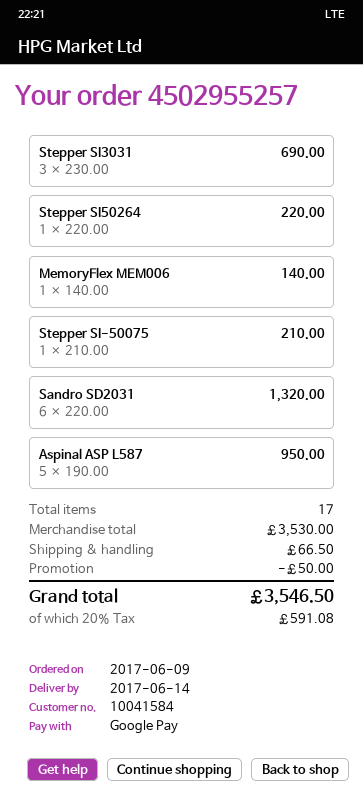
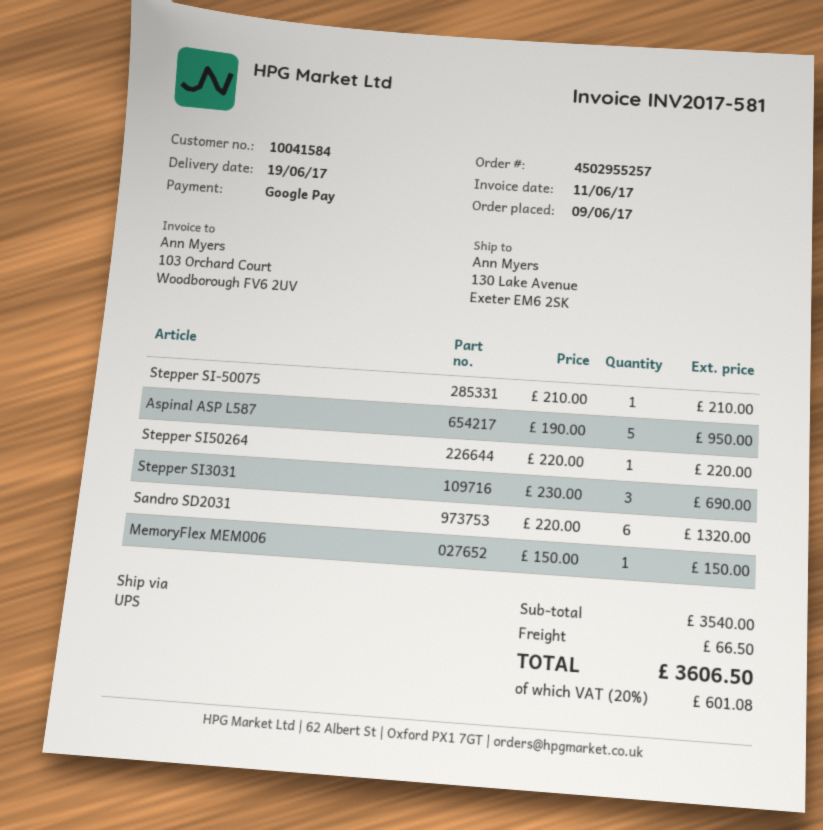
delivery date: 2017-06-14 -> 2017-06-19
MemoryFlex MEM006: 1 x 140.00 = 140.00 -> 1 x 150.00 = 150.00
subtotal: 3530.00 -> 3540.00
discount: 50.00 -> none
tax: 20% = 591.08 -> 20% = 601.08
total: 3546.50 -> 3606.50

